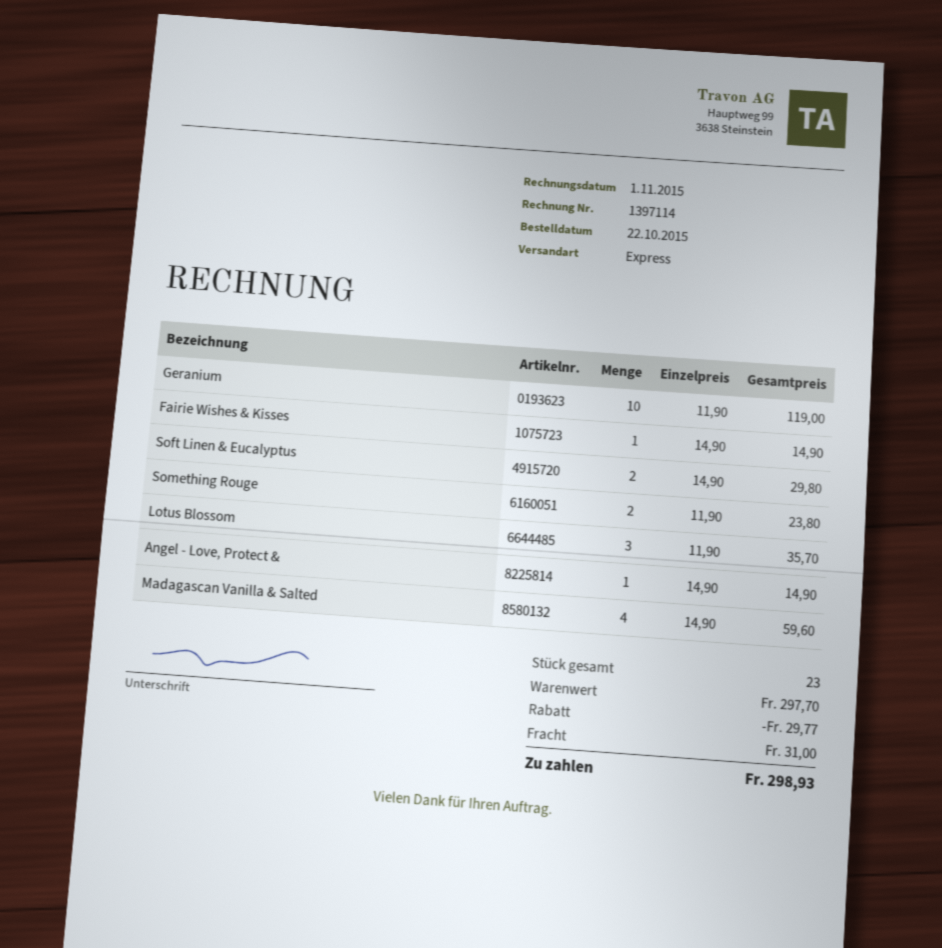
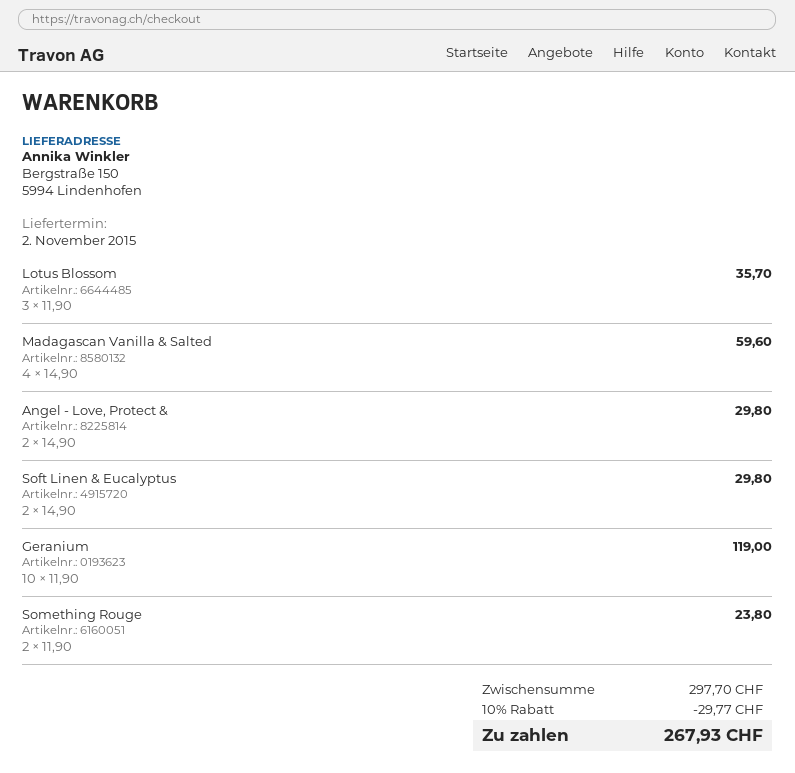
Fairie Wishes & Kisses: 1 x 14.90 = 14.90 -> none
Angel - Love, Protect &: 1 x 14.90 = 14.90 -> 2 x 14.90 = 29.80
shipping: 31.00 -> none
total: 298.93 -> 267.93

